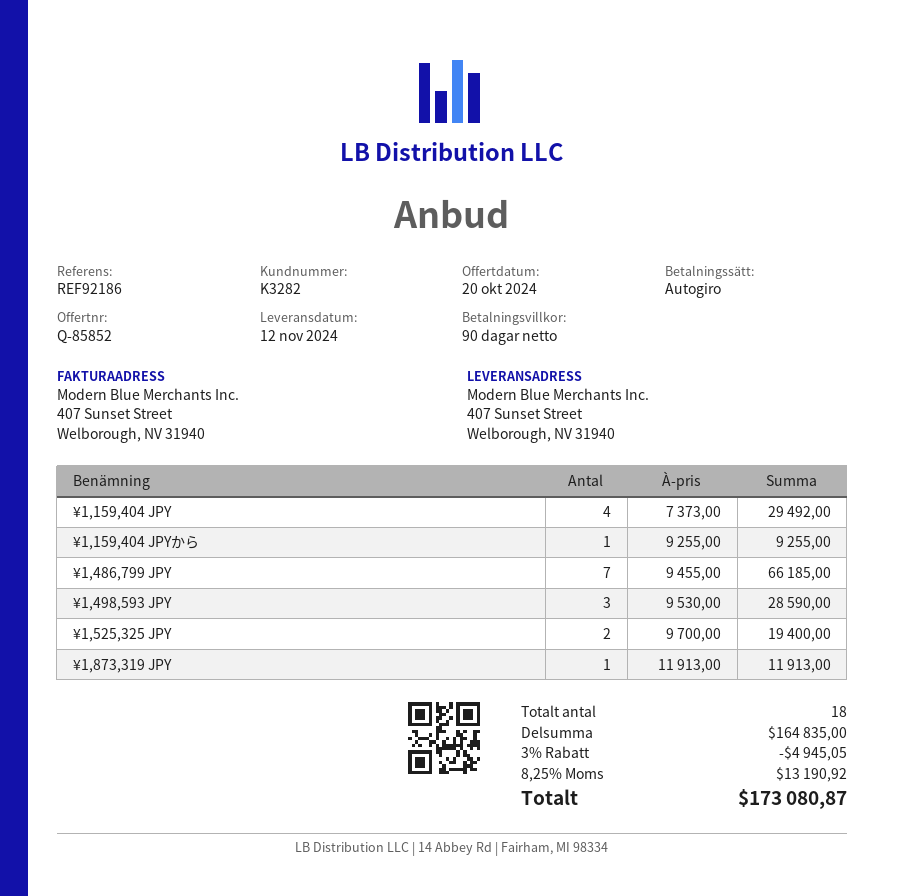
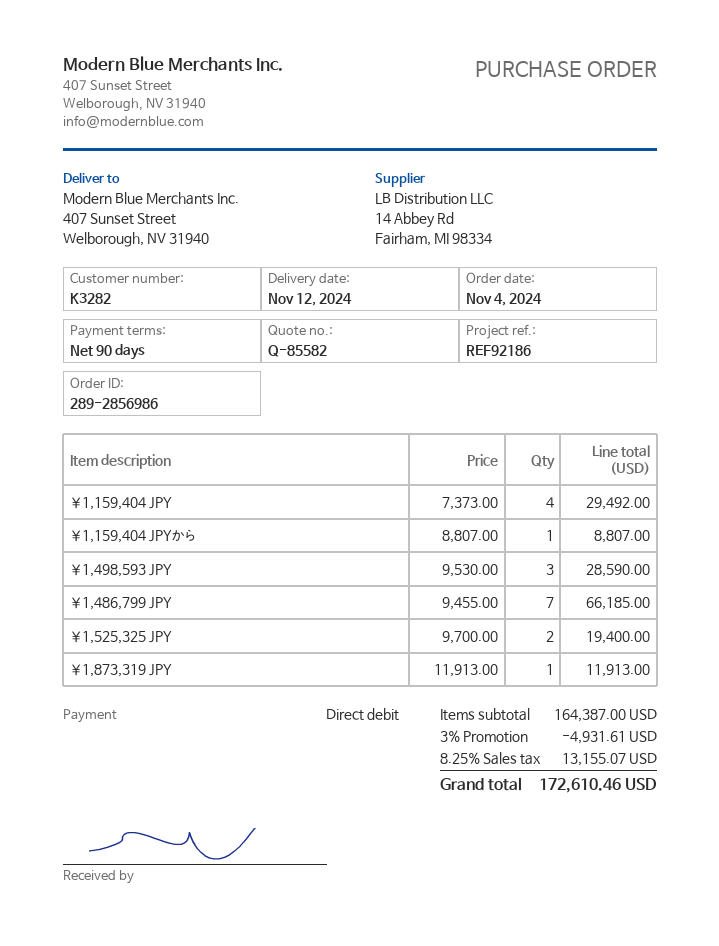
quote number: Q-85852 -> Q-85582
¥1,159,404 JPYから: 1 x 9255.00 = 9255.00 -> 1 x 8807.00 = 8807.00
subtotal: 164835.00 -> 164387.00
discount: 3% = 4945.05 -> 3% = 4931.61
tax: 8.25% = 13190.92 -> 8.25% = 13155.07
total: 173080.87 -> 172610.46

